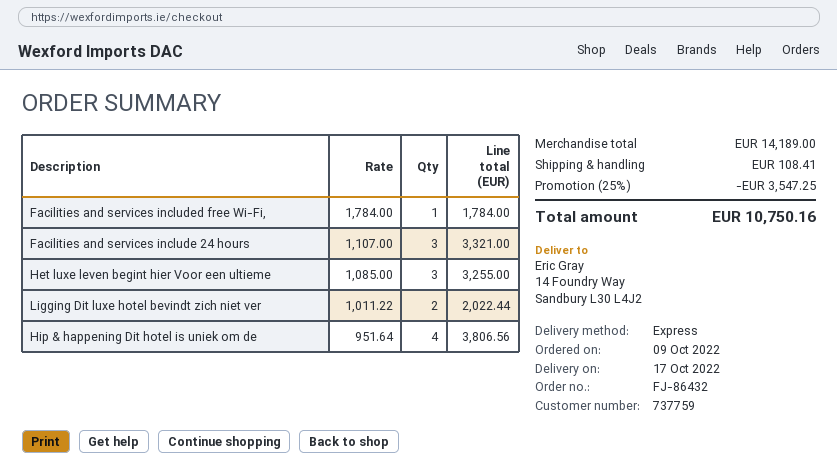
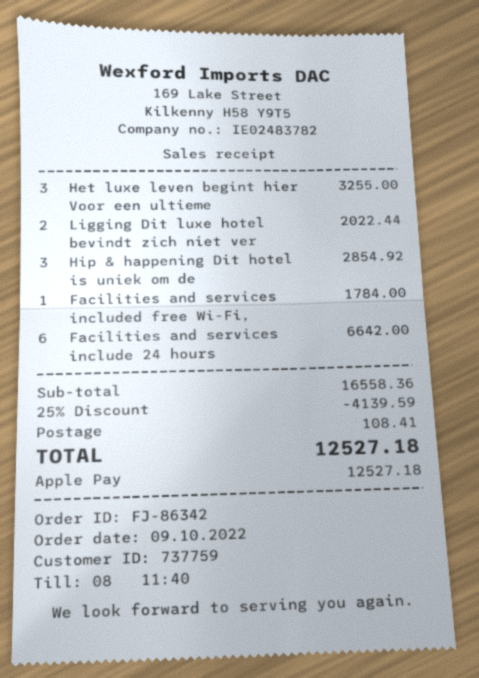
order number: FJ-86432 -> FJ-86342
Facilities and services include 24 hours: 3 for 3321.00 -> 6 for 6642.00
Hip & happening Dit hotel is uniek om de: 4 for 3806.56 -> 3 for 2854.92
subtotal: 14189.00 -> 16558.36
discount: 25% = 3547.25 -> 25% = 4139.59
total: 10750.16 -> 12527.18

